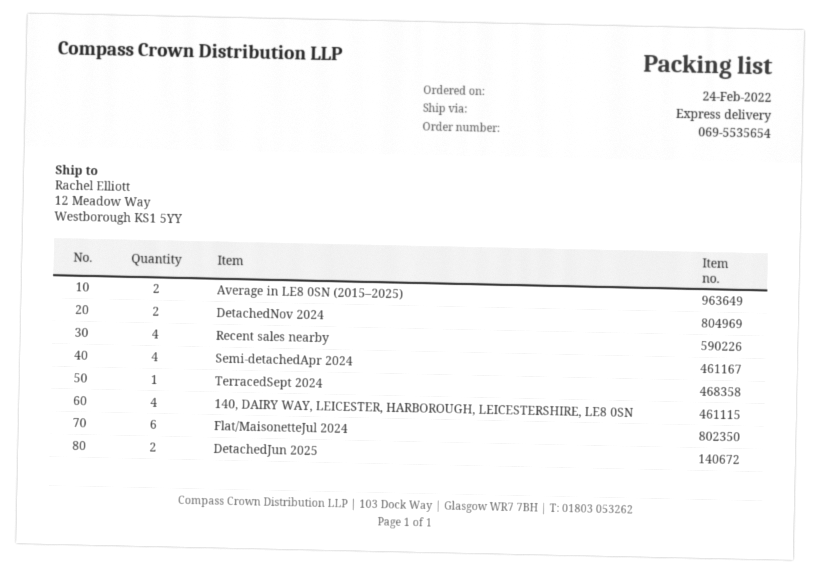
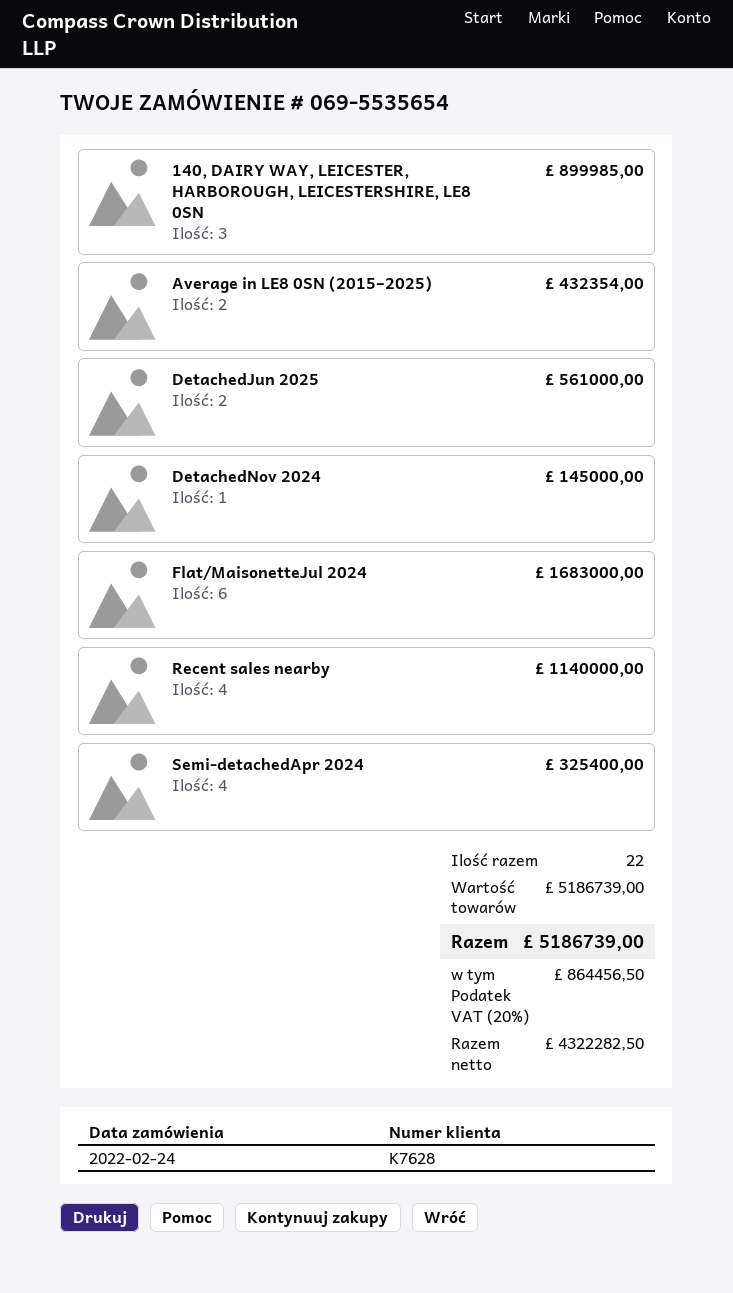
DetachedNov 2024: 2 -> 1
TerracedSept 2024: 1 -> none
140, DAIRY WAY, LEICESTER, HARBOROUGH, LEICESTERSHIRE, LE8 0SN: 4 -> 3

